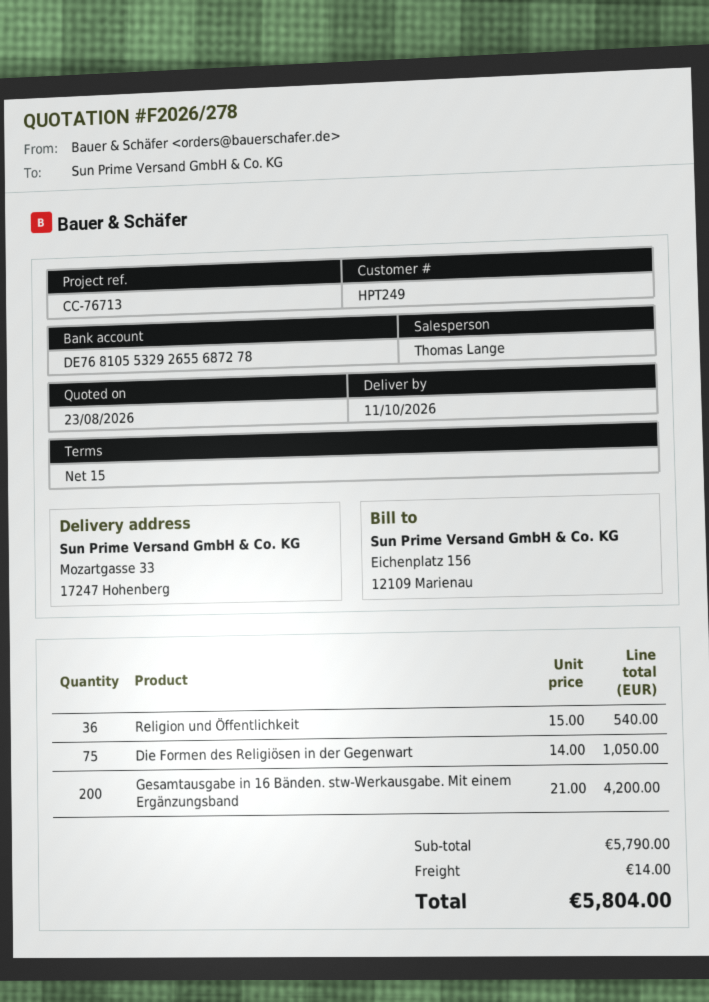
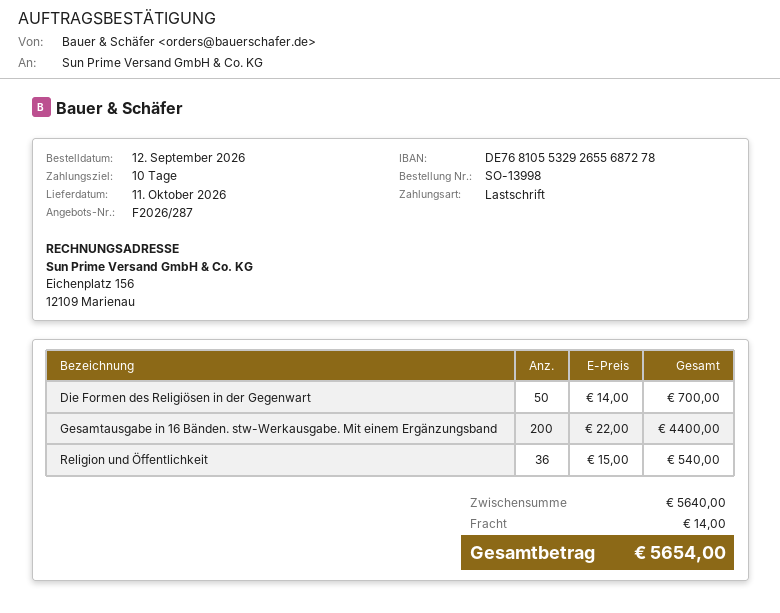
quote number: F2026/278 -> F2026/287
payment terms: 15 days -> 10 days
Die Formen des Religiösen in der Gegenwart: 75 x 14.00 = 1050.00 -> 50 x 14.00 = 700.00
Gesamtausgabe in 16 Bänden. stw-Werkausgabe. Mit einem Ergänzungsband: 200 x 21.00 = 4200.00 -> 200 x 22.00 = 4400.00
subtotal: 5790.00 -> 5640.00
total: 5804.00 -> 5654.00

